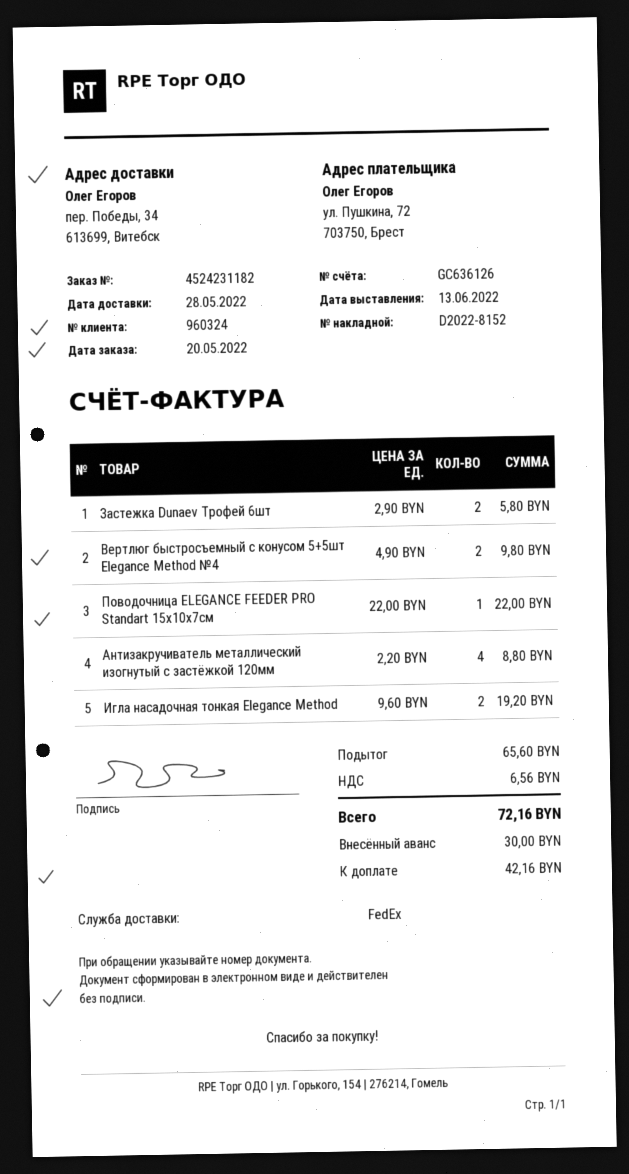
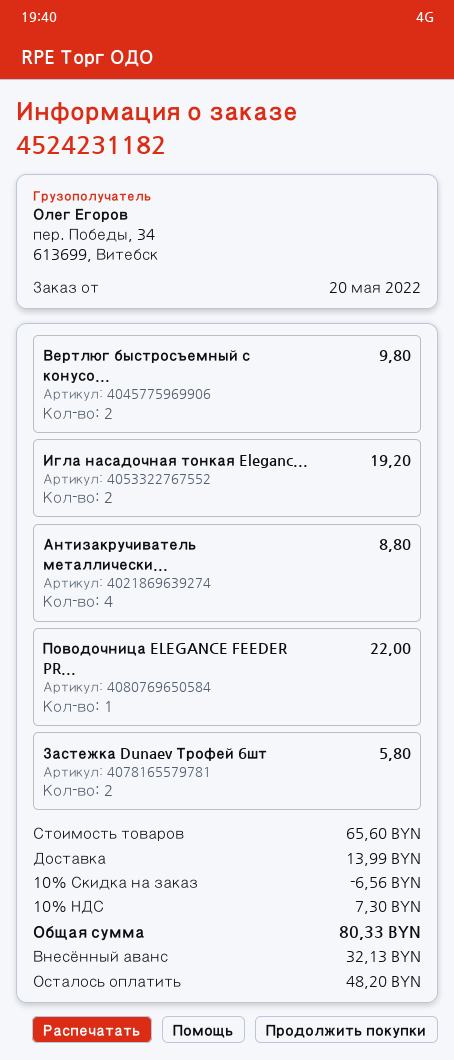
discount: none -> 10% = 6.56
shipping: none -> 13.99
tax: 6.56 -> 7.30
total: 72.16 -> 80.33
deposit: 30.00 -> 32.13
balance: 42.16 -> 48.20

